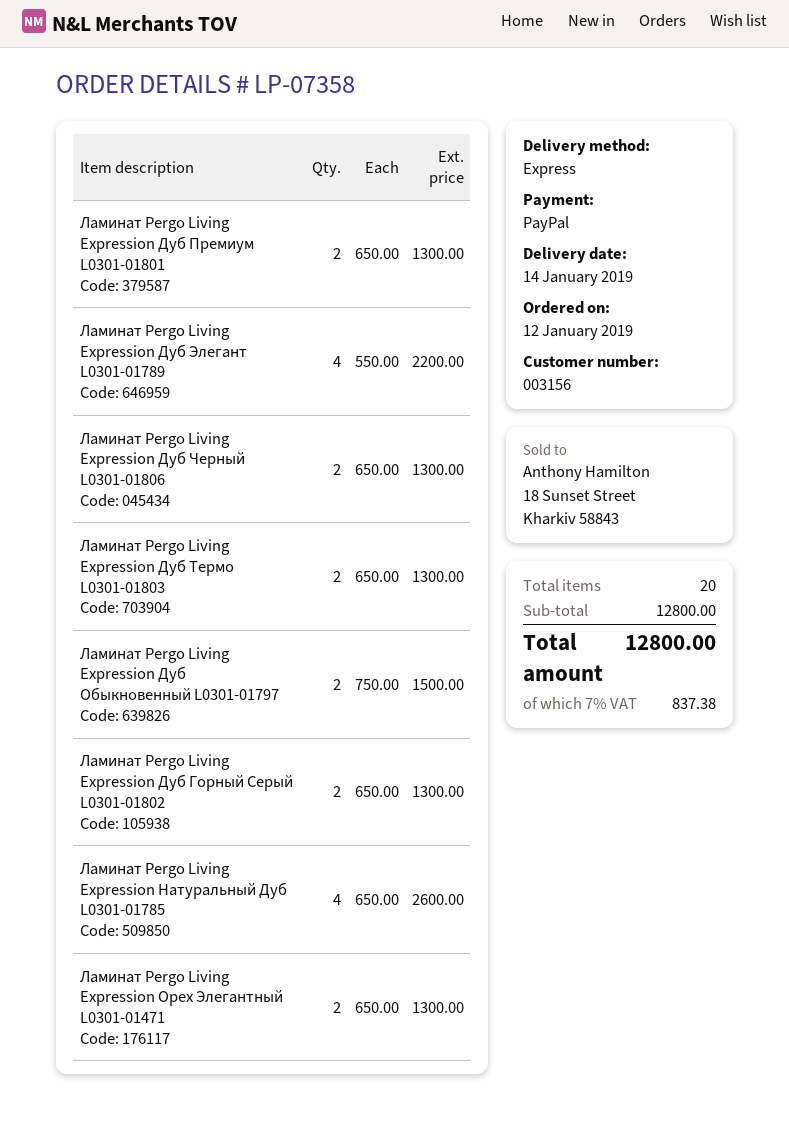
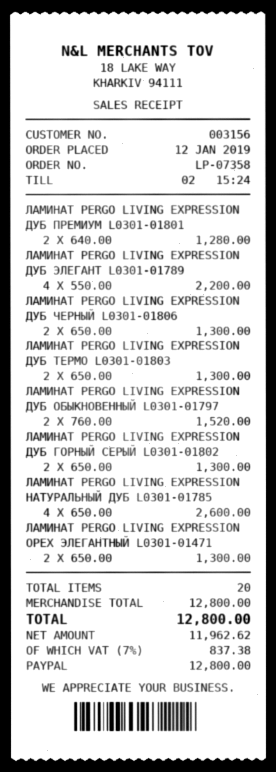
Ламинат Pergo Living Expression Дуб Премиум L0301-01801: 2 x 650.00 = 1300.00 -> 2 x 640.00 = 1280.00
Ламинат Pergo Living Expression Дуб Обыкновенный L0301-01797: 2 x 750.00 = 1500.00 -> 2 x 760.00 = 1520.00

